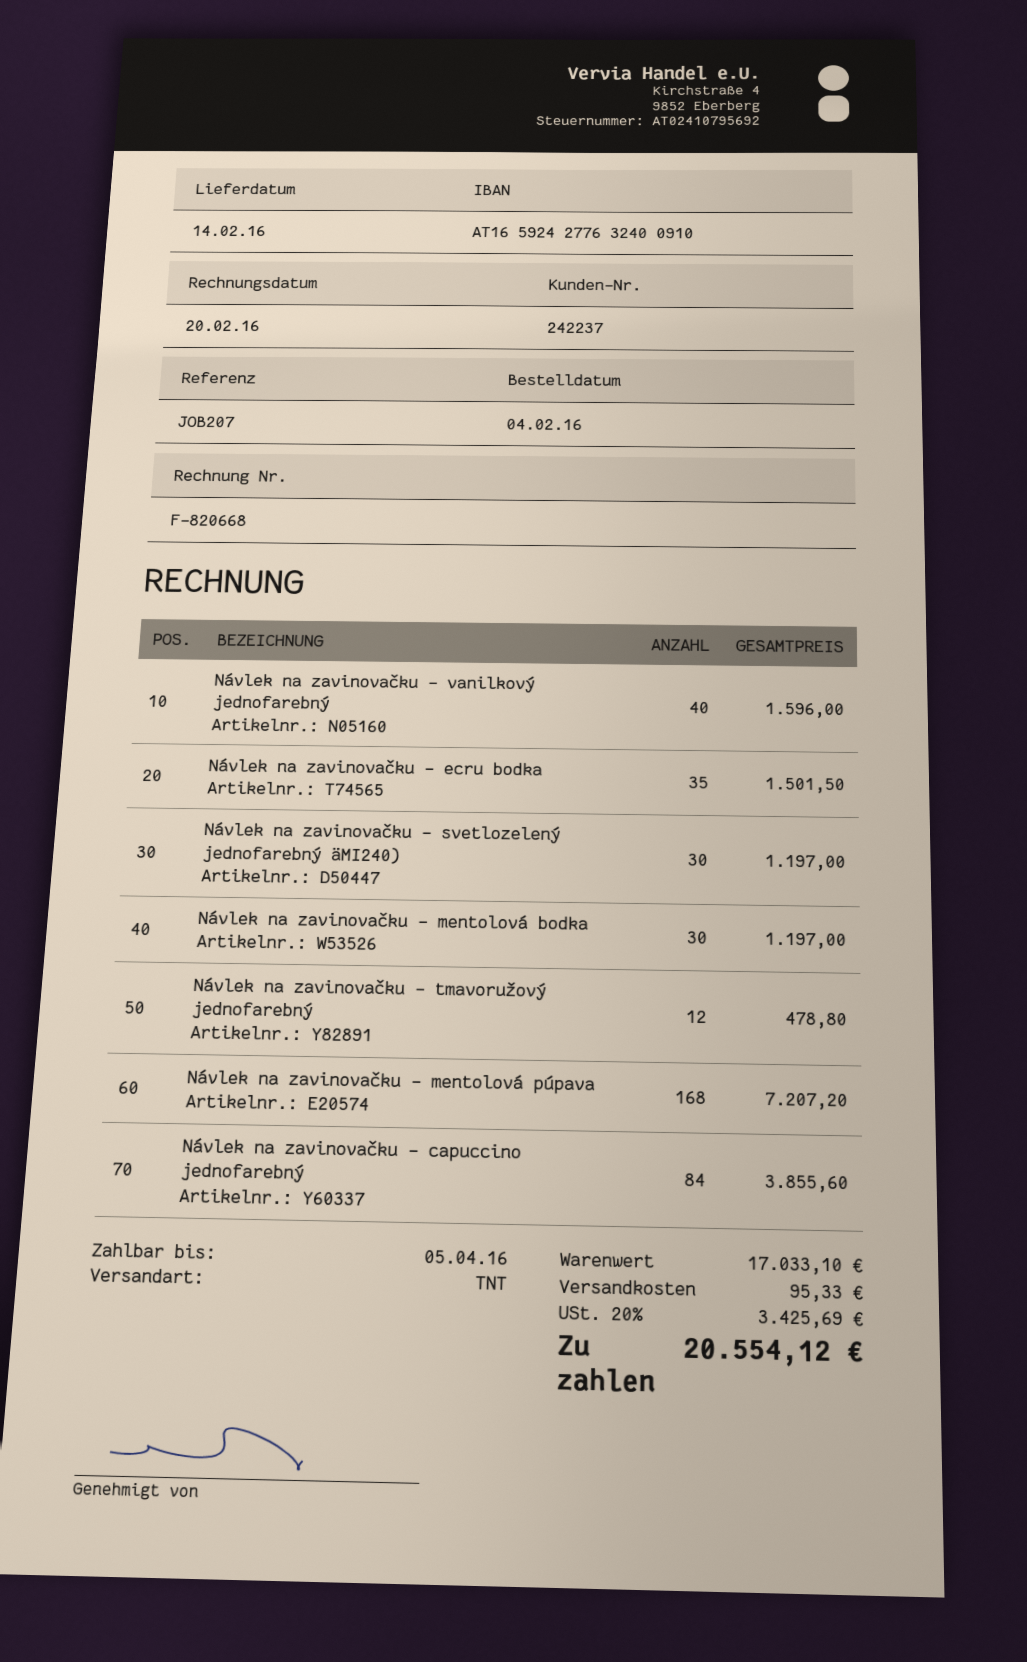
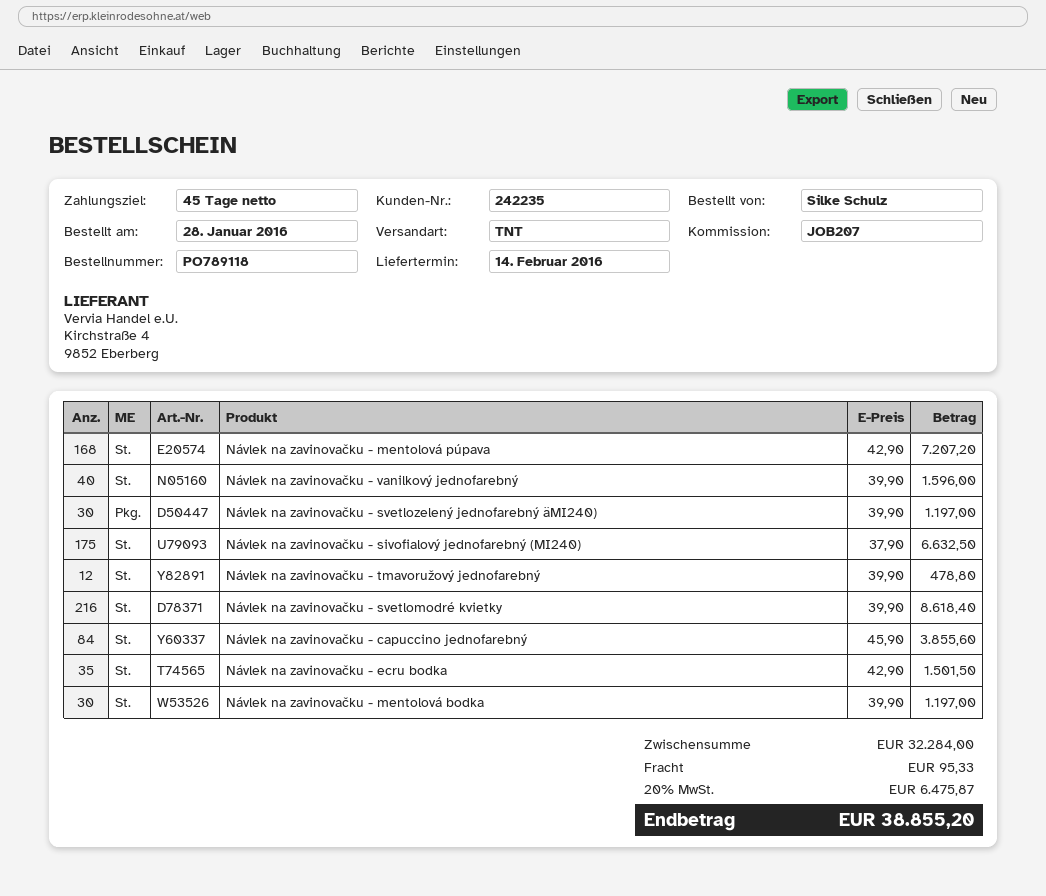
order date: 2016-02-04 -> 2016-01-28
customer number: 242237 -> 242235
Návlek na zavinovačku - sivofialový jednofarebný (MI240): none -> 175 for 6632.50
Návlek na zavinovačku - svetlomodré kvietky: none -> 216 for 8618.40
subtotal: 17033.10 -> 32284.00
tax: 20% = 3425.69 -> 20% = 6475.87
total: 20554.12 -> 38855.20

